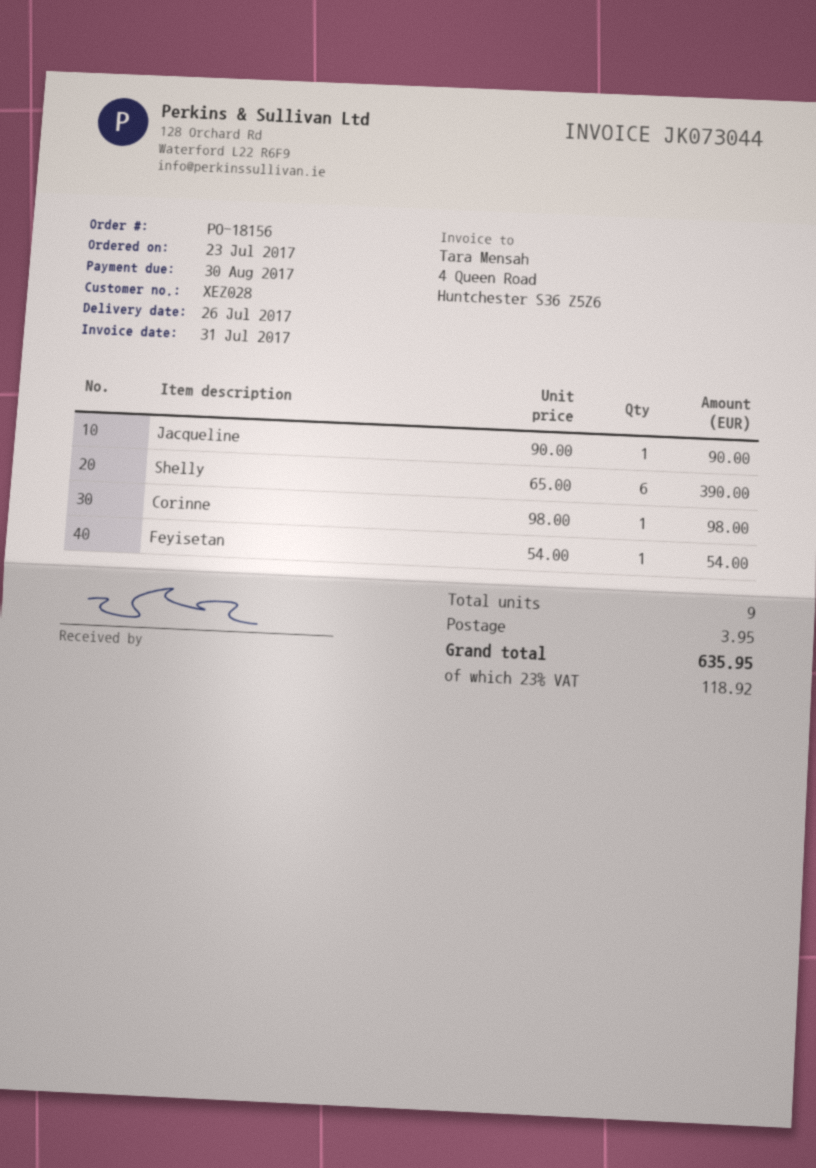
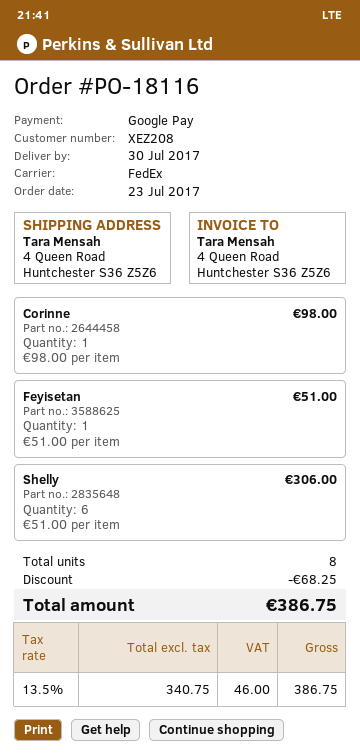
order number: PO-18156 -> PO-18116
delivery date: 2017-07-26 -> 2017-07-30
customer number: XEZ028 -> XEZ208
Jacqueline: 1 x 90.00 = 90.00 -> none
Shelly: 6 x 65.00 = 390.00 -> 6 x 51.00 = 306.00
Feyisetan: 1 x 54.00 = 54.00 -> 1 x 51.00 = 51.00
total quantity: 9 -> 8
discount: none -> 68.25
shipping: 3.95 -> none
tax: 23% = 118.92 -> 13.5% = 46.00
total: 635.95 -> 386.75

